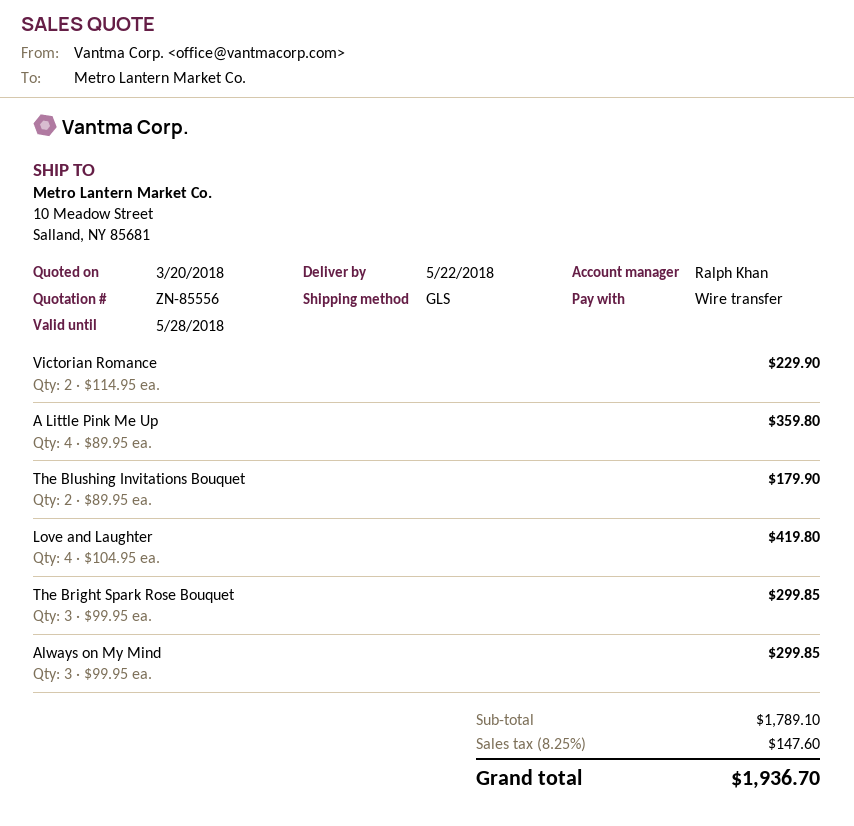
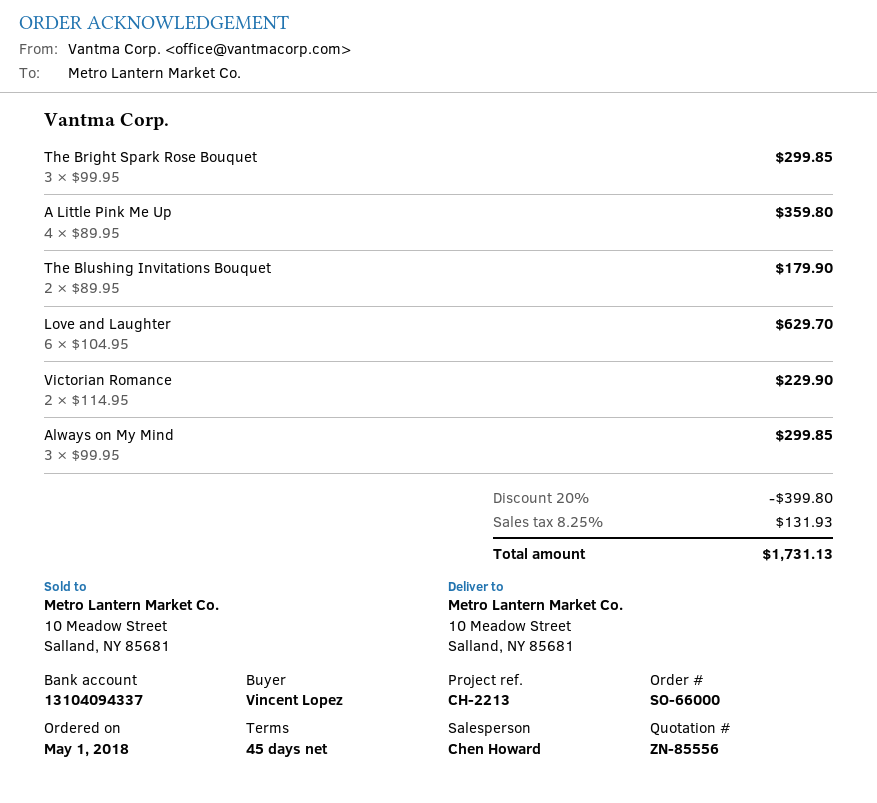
sales rep: Ralph Khan -> Chen Howard
Love and Laughter: 4 x 104.95 = 419.80 -> 6 x 104.95 = 629.70
discount: none -> 20% = 399.80
tax: 8.25% = 147.60 -> 8.25% = 131.93
total: 1936.70 -> 1731.13

